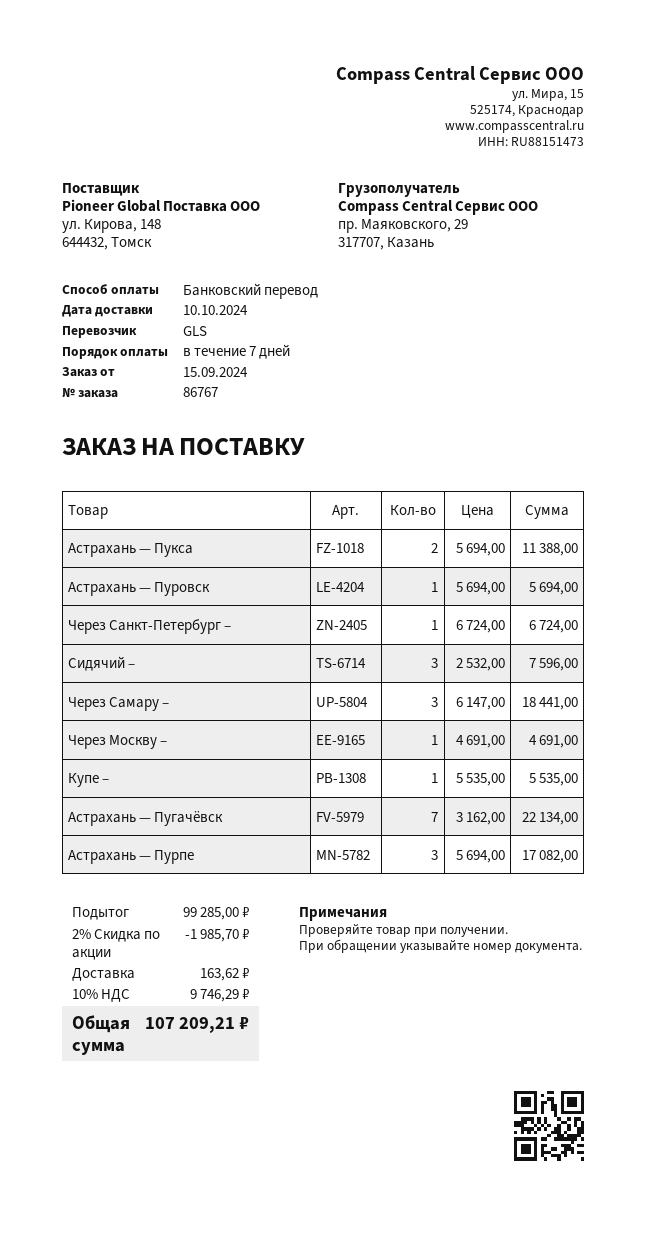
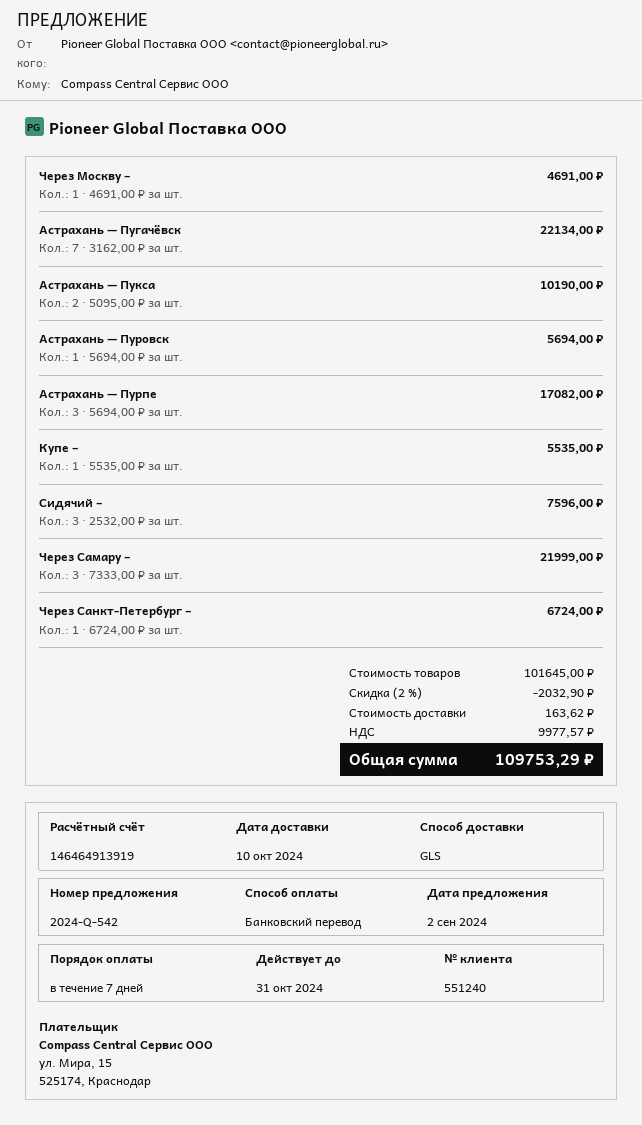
Астрахань — Пукса: 2 x 5694.00 = 11388.00 -> 2 x 5095.00 = 10190.00
Через Самару –: 3 x 6147.00 = 18441.00 -> 3 x 7333.00 = 21999.00
subtotal: 99285.00 -> 101645.00
discount: 2% = 1985.70 -> 2% = 2032.90
tax: 9746.29 -> 9977.57
total: 107209.21 -> 109753.29

